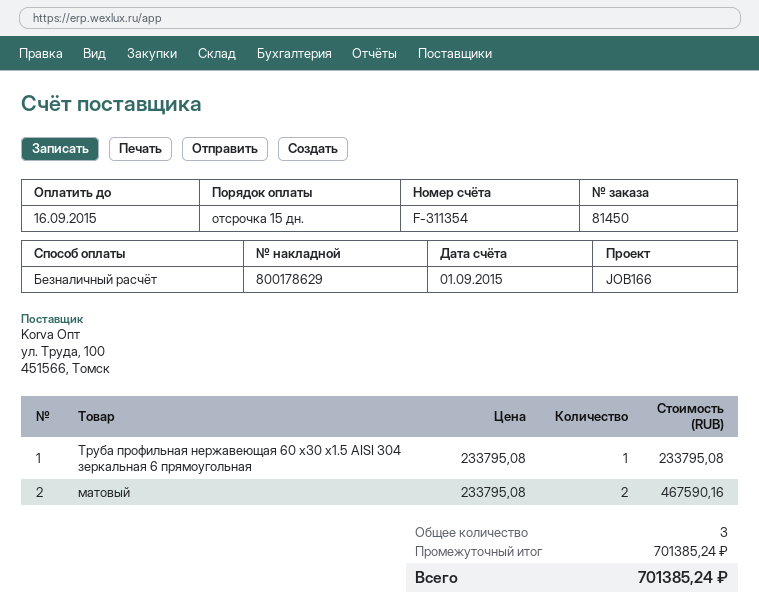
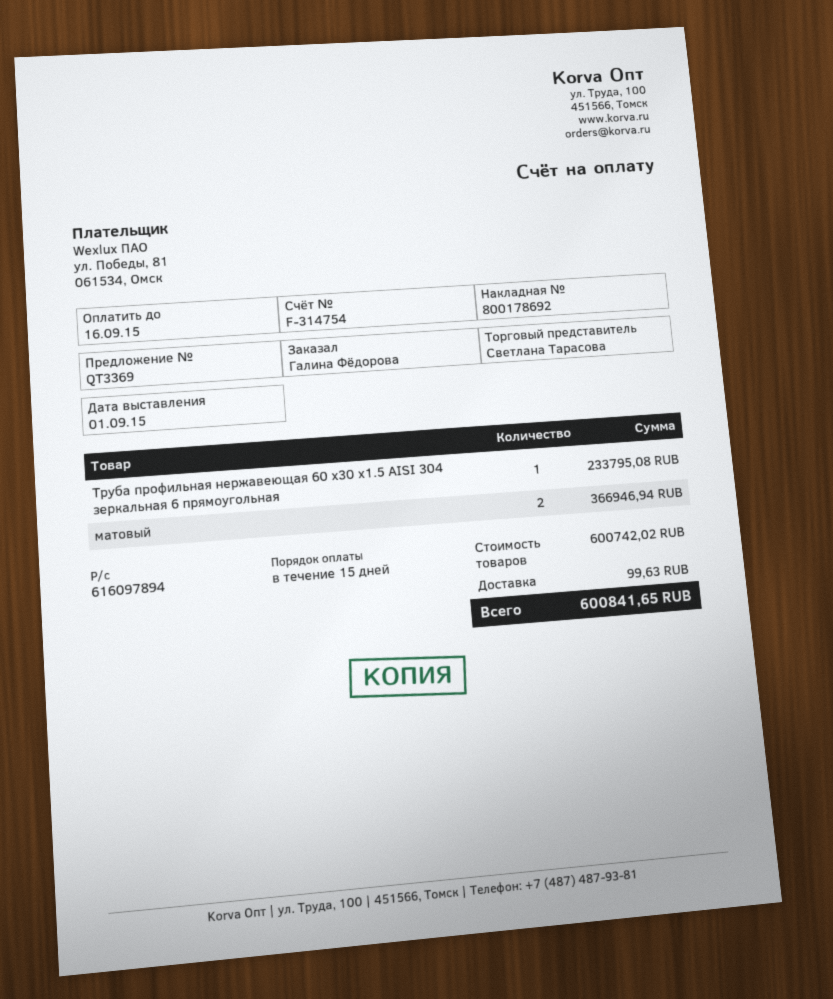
delivery note number: 800178629 -> 800178692
invoice number: F-311354 -> F-314754
матовый: 2 for 467590.16 -> 2 for 366946.94
subtotal: 701385.24 -> 600742.02
shipping: none -> 99.63
total: 701385.24 -> 600841.65

